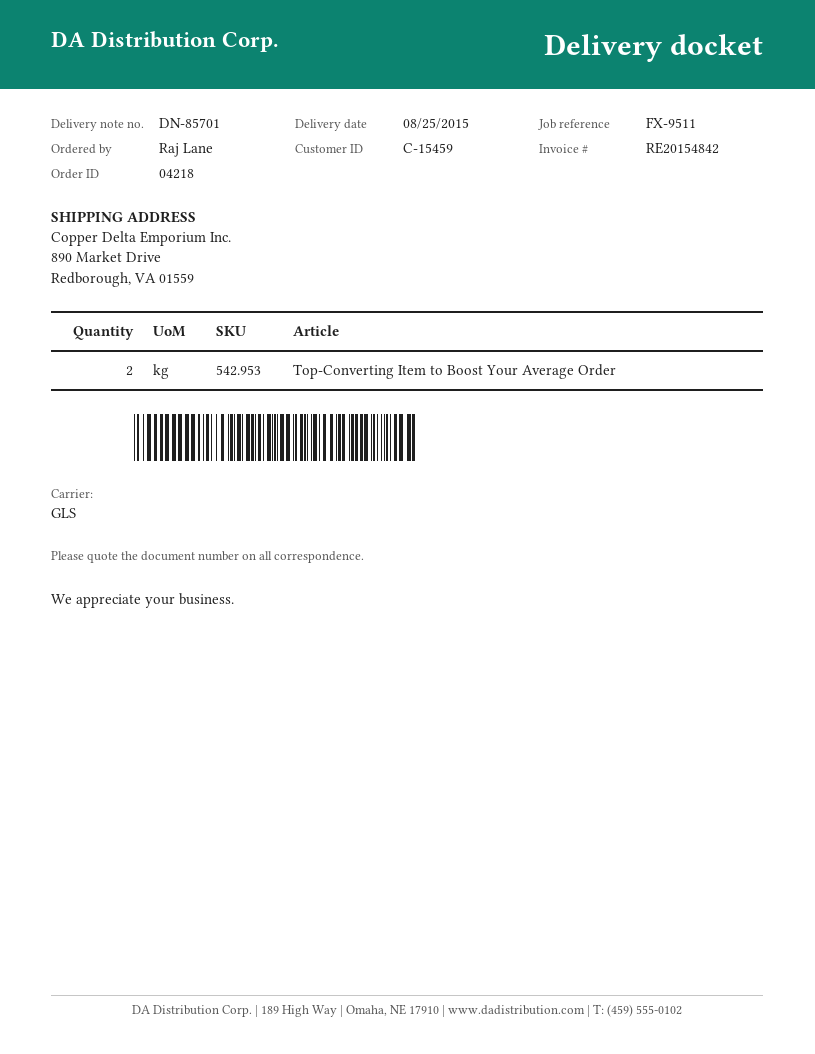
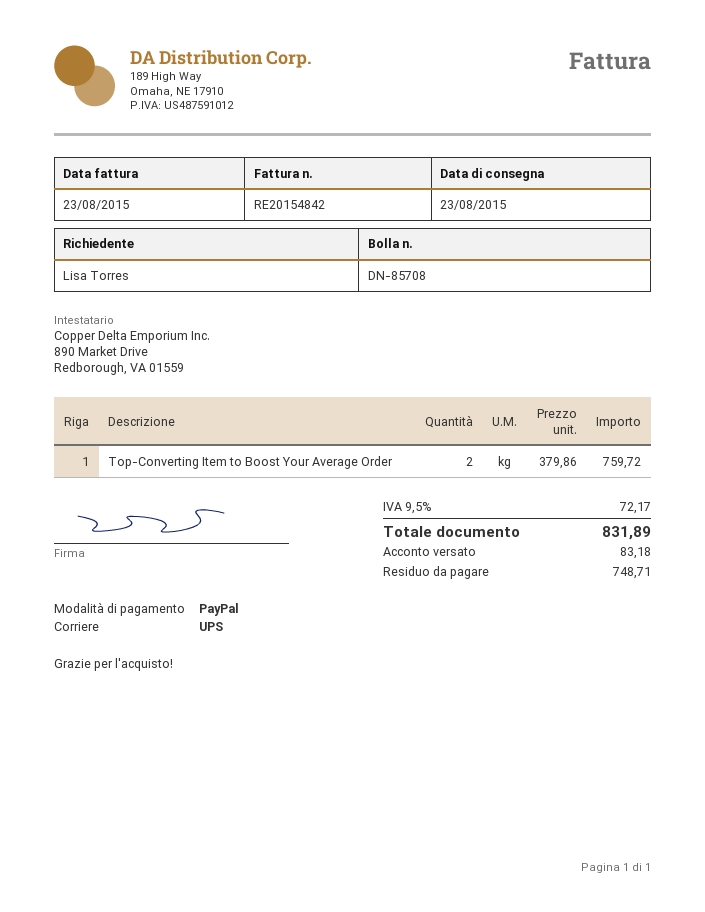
delivery note number: DN-85701 -> DN-85708
delivery date: 2015-08-25 -> 2015-08-23
ordered by: Raj Lane -> Lisa Torres
shipping method: GLS -> UPS

